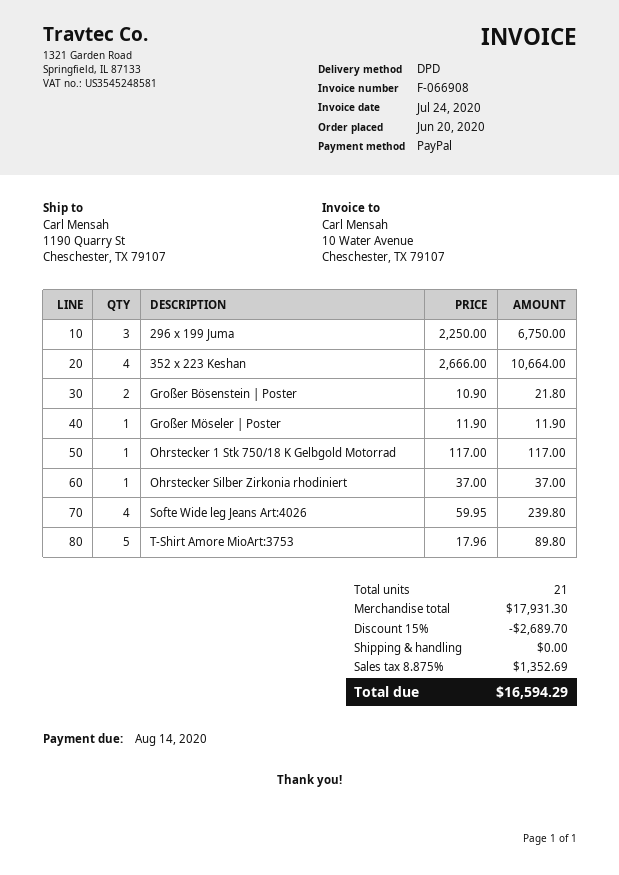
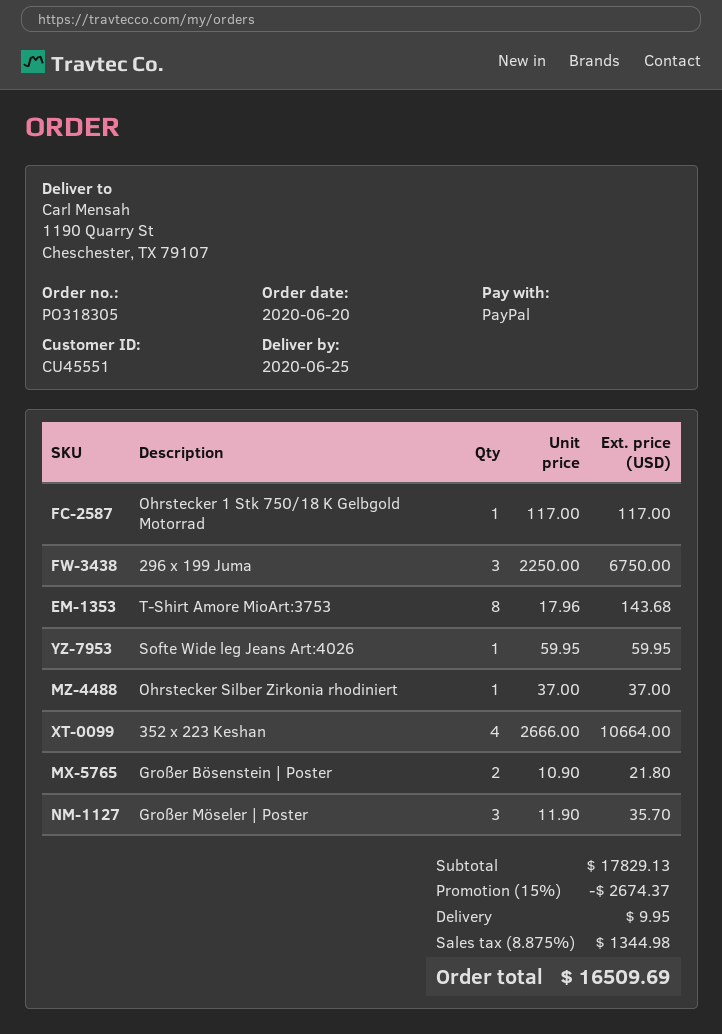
Großer Möseler | Poster: 1 x 11.90 = 11.90 -> 3 x 11.90 = 35.70
Softe Wide leg Jeans Art:4026: 4 x 59.95 = 239.80 -> 1 x 59.95 = 59.95
T-Shirt Amore MioArt:3753: 5 x 17.96 = 89.80 -> 8 x 17.96 = 143.68
subtotal: 17931.30 -> 17829.13
discount: 15% = 2689.70 -> 15% = 2674.37
shipping: 0.00 -> 9.95
tax: 8.875% = 1352.69 -> 8.875% = 1344.98
total: 16594.29 -> 16509.69

